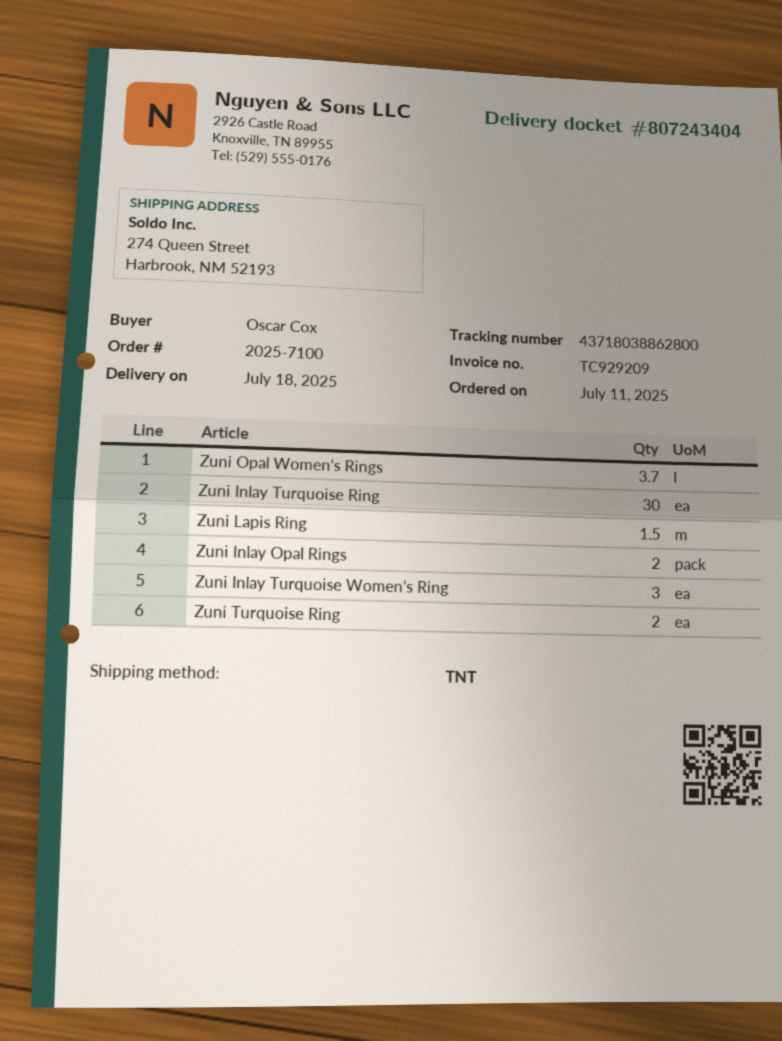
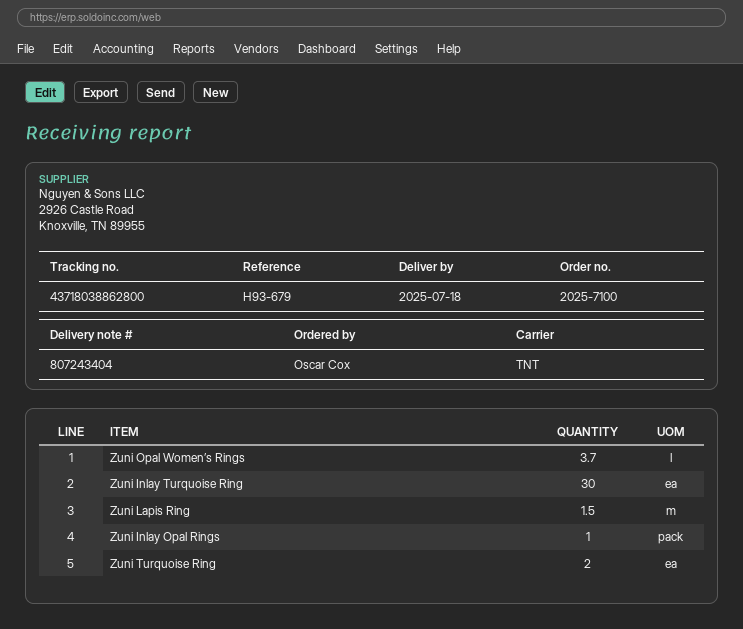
Zuni Inlay Opal Rings: 2 -> 1
Zuni Inlay Turquoise Women’s Ring: 3 -> none

